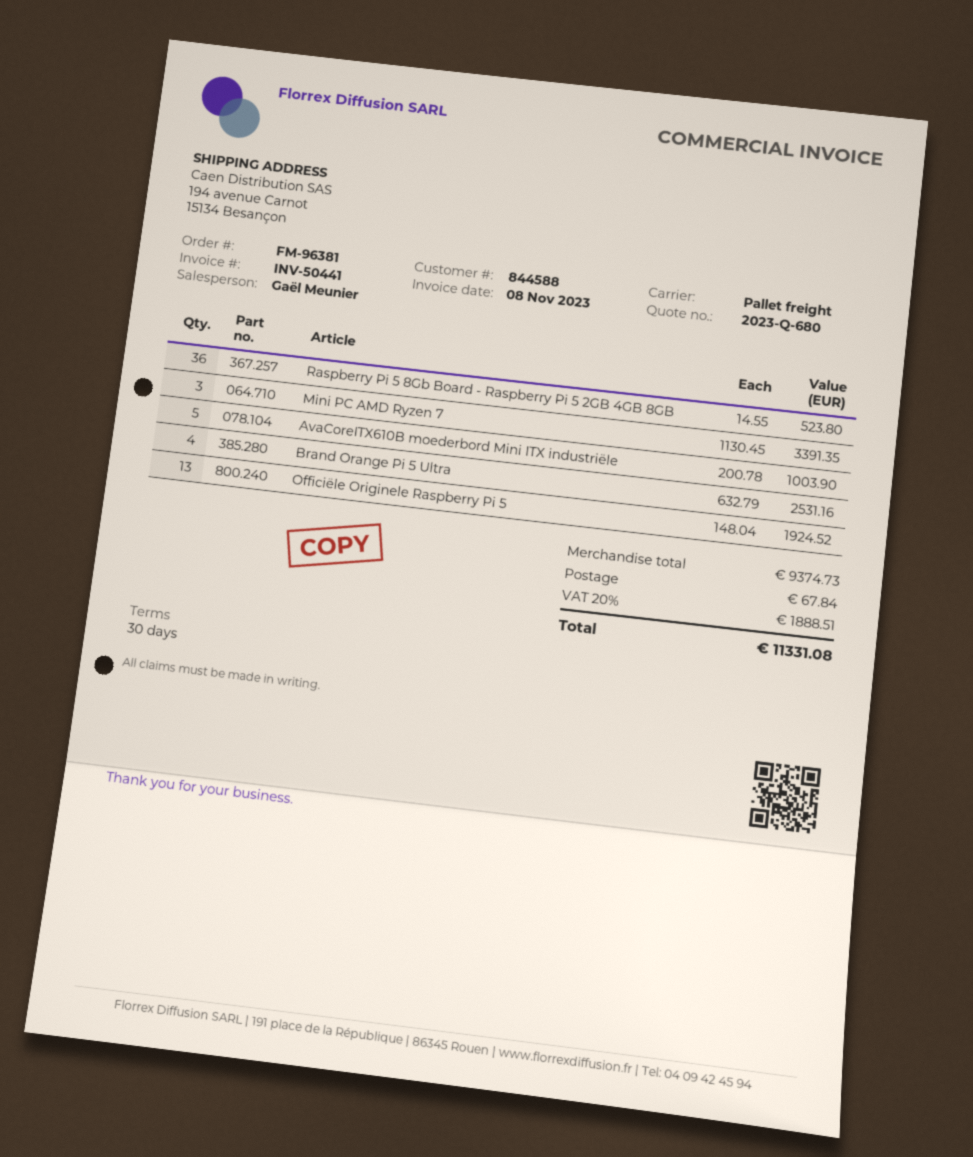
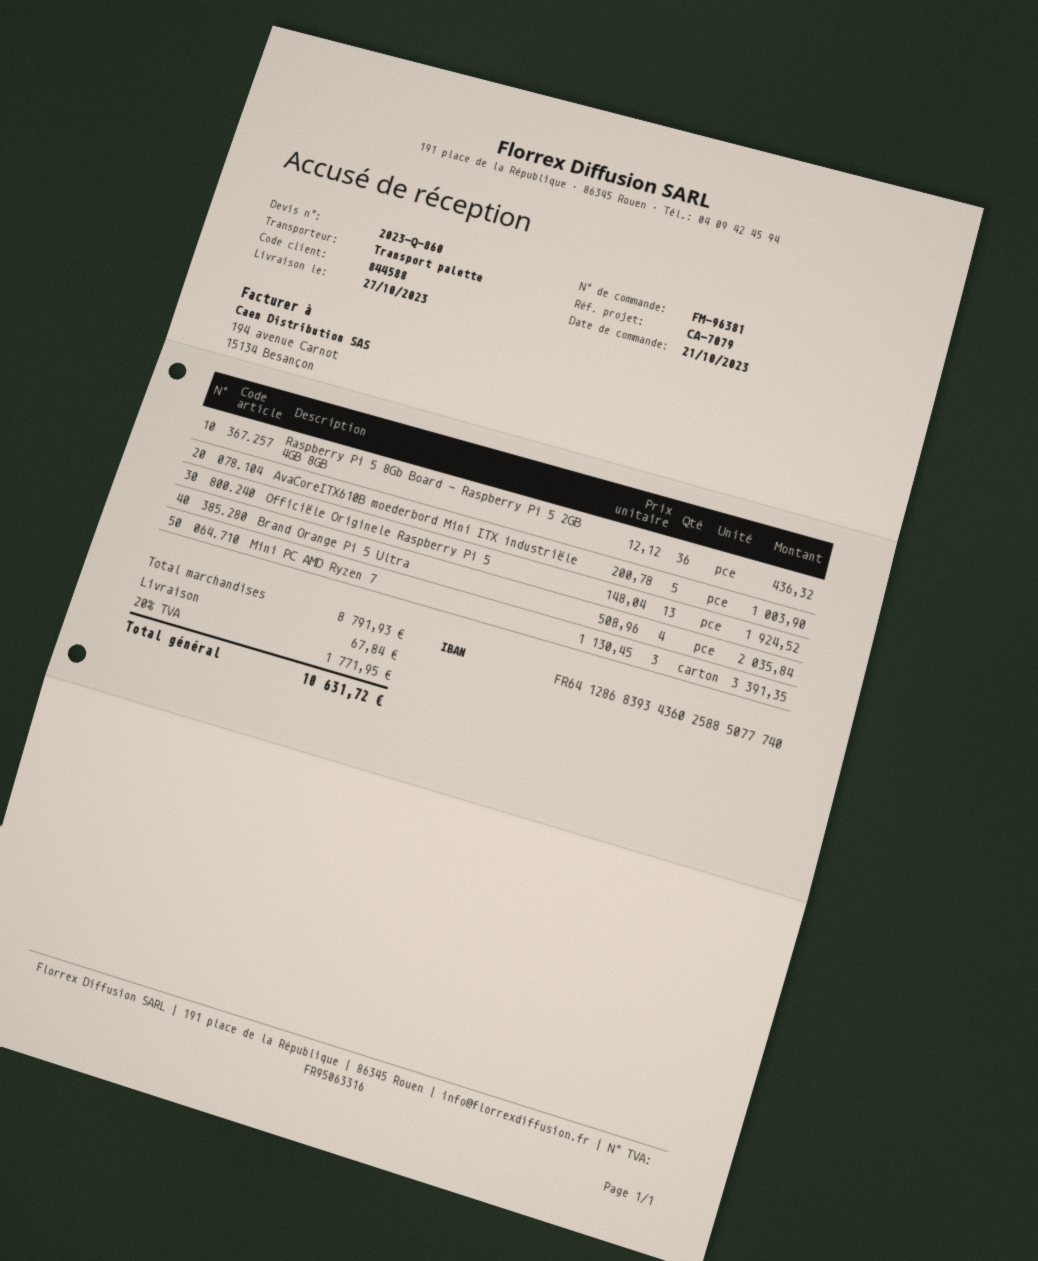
quote number: 2023-Q-680 -> 2023-Q-860
Raspberry Pi 5 8Gb Board - Raspberry Pi 5 2GB 4GB 8GB: 36 x 14.55 = 523.80 -> 36 x 12.12 = 436.32
Brand Orange Pi 5 Ultra: 4 x 632.79 = 2531.16 -> 4 x 508.96 = 2035.84
subtotal: 9374.73 -> 8791.93
tax: 20% = 1888.51 -> 20% = 1771.95
total: 11331.08 -> 10631.72

